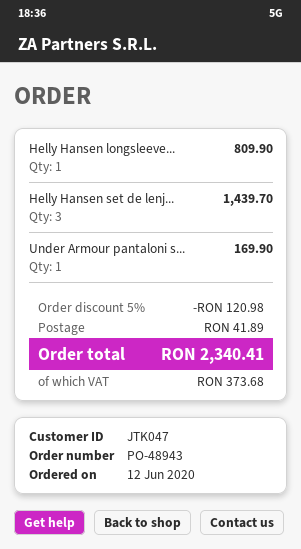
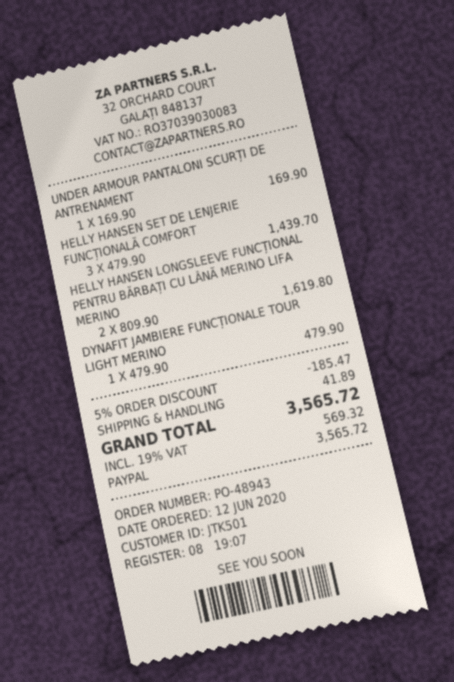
customer number: JTK047 -> JTK501
Helly Hansen longsleeve...: 1 for 809.90 -> 2 for 1619.80
DYNAFIT JAMBIERE FUNCȚIONALE TOUR LIGHT MERINO: none -> 1 for 479.90
discount: 5% = 120.98 -> 5% = 185.47
tax: 373.68 -> 569.32
total: 2340.41 -> 3565.72

